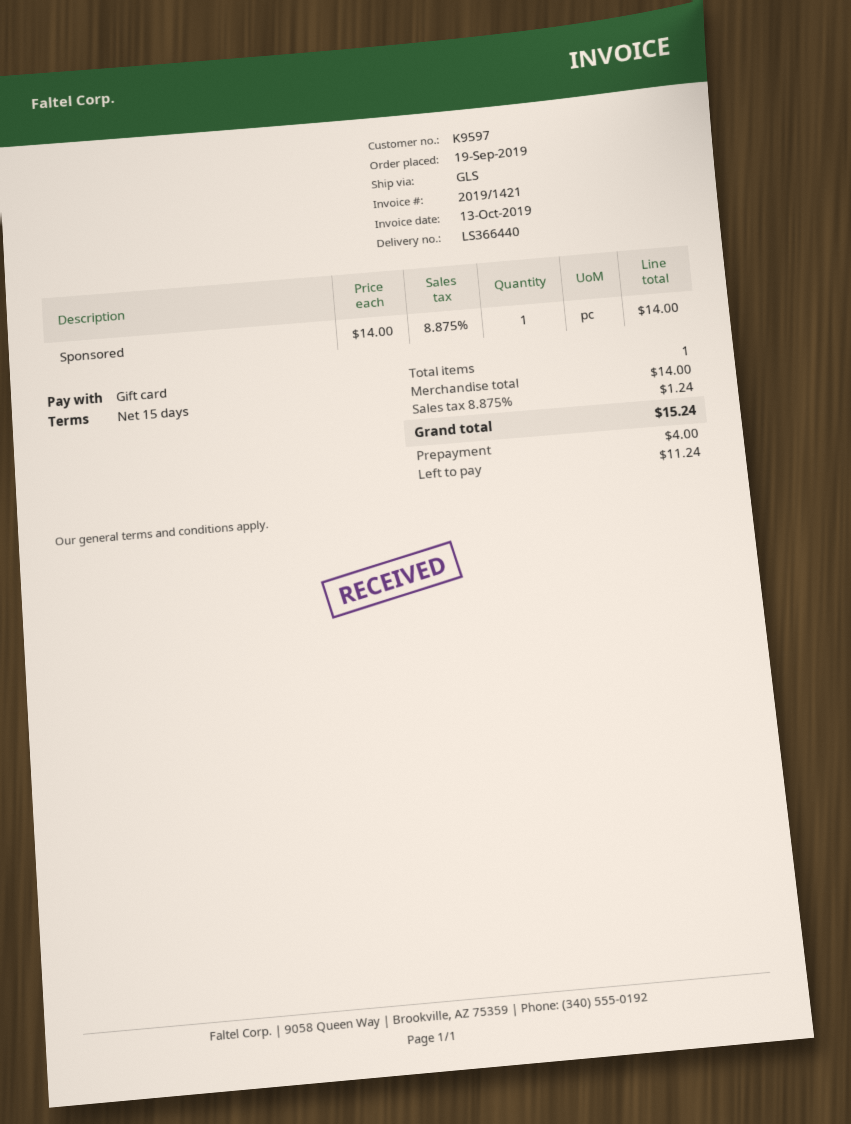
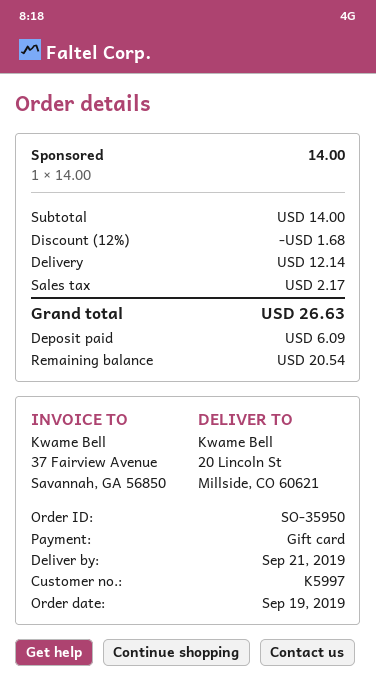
customer number: K9597 -> K5997
discount: none -> 12% = 1.68
shipping: none -> 12.14
tax: 1.24 -> 2.17
total: 15.24 -> 26.63
deposit: 4.00 -> 6.09
balance: 11.24 -> 20.54

